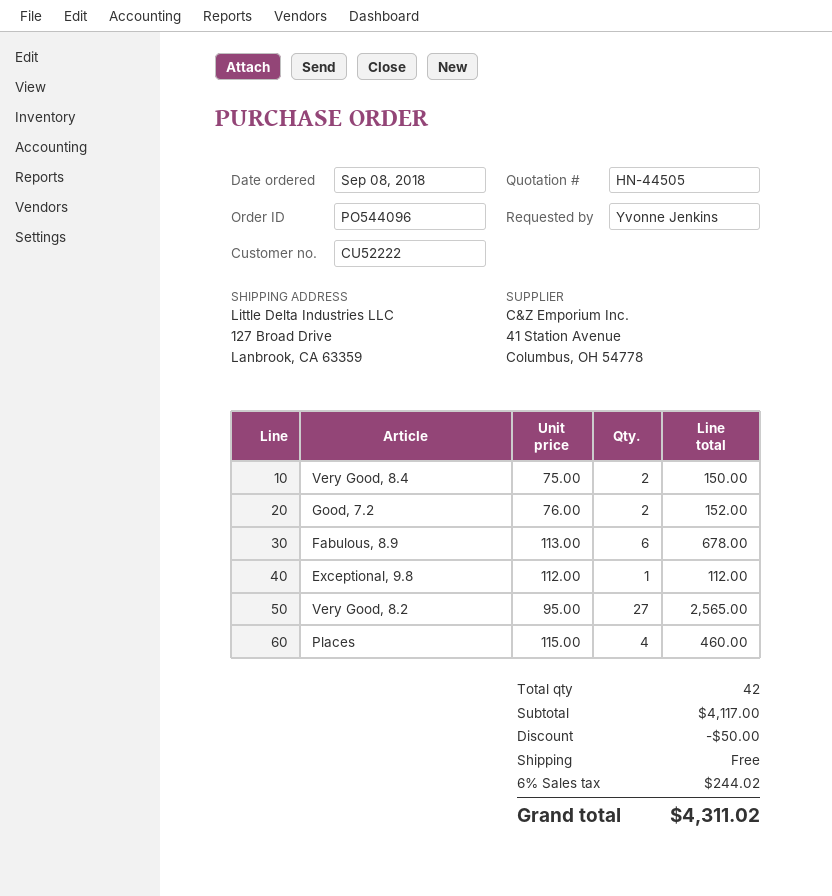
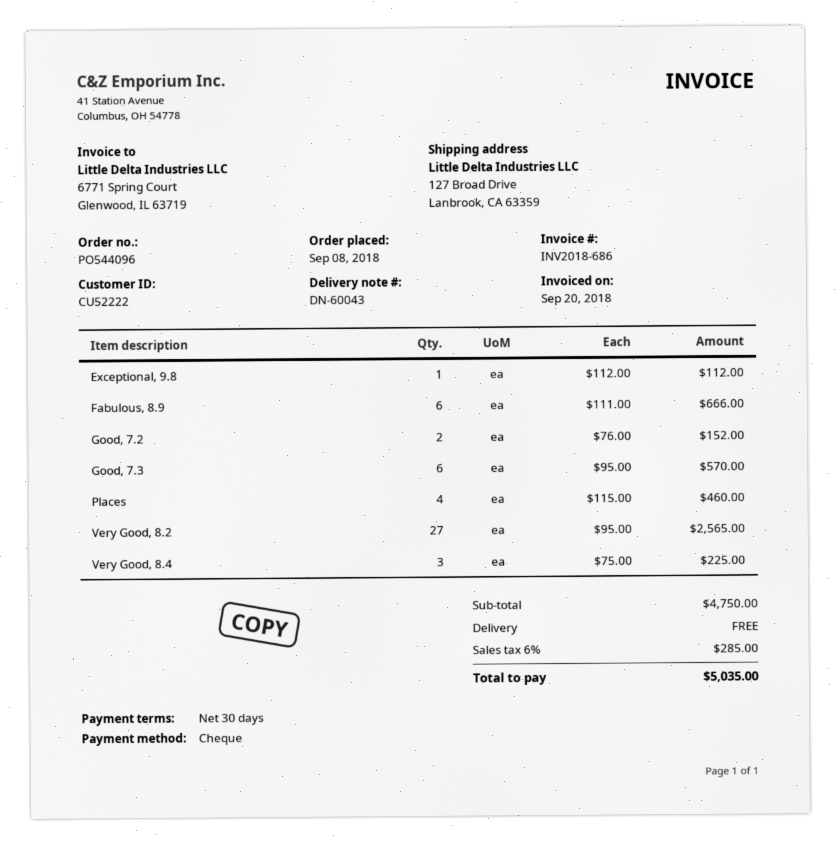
Very Good, 8.4: 2 x 75.00 = 150.00 -> 3 x 75.00 = 225.00
Fabulous, 8.9: 6 x 113.00 = 678.00 -> 6 x 111.00 = 666.00
Good, 7.3: none -> 6 x 95.00 = 570.00
subtotal: 4117.00 -> 4750.00
discount: 50.00 -> none
tax: 6% = 244.02 -> 6% = 285.00
total: 4311.02 -> 5035.00

